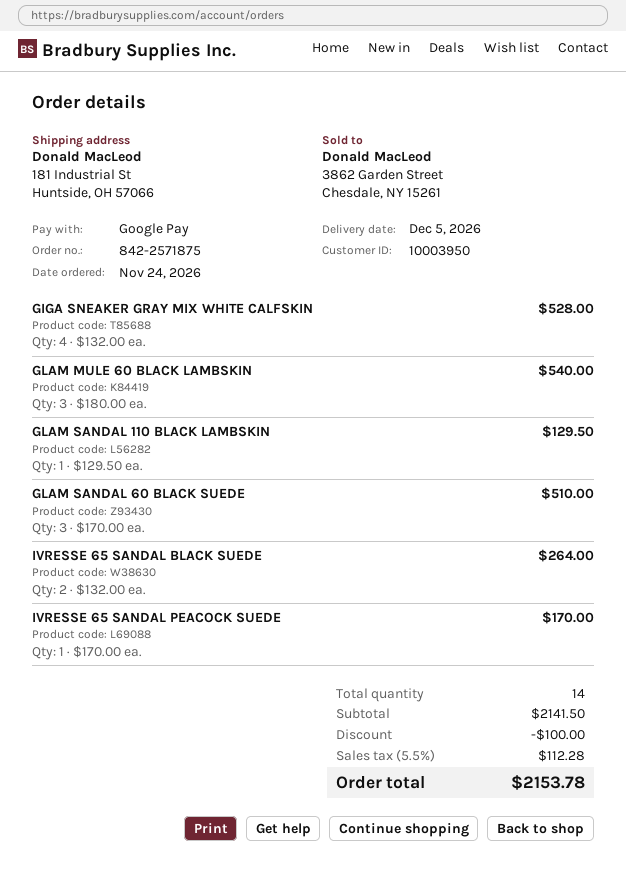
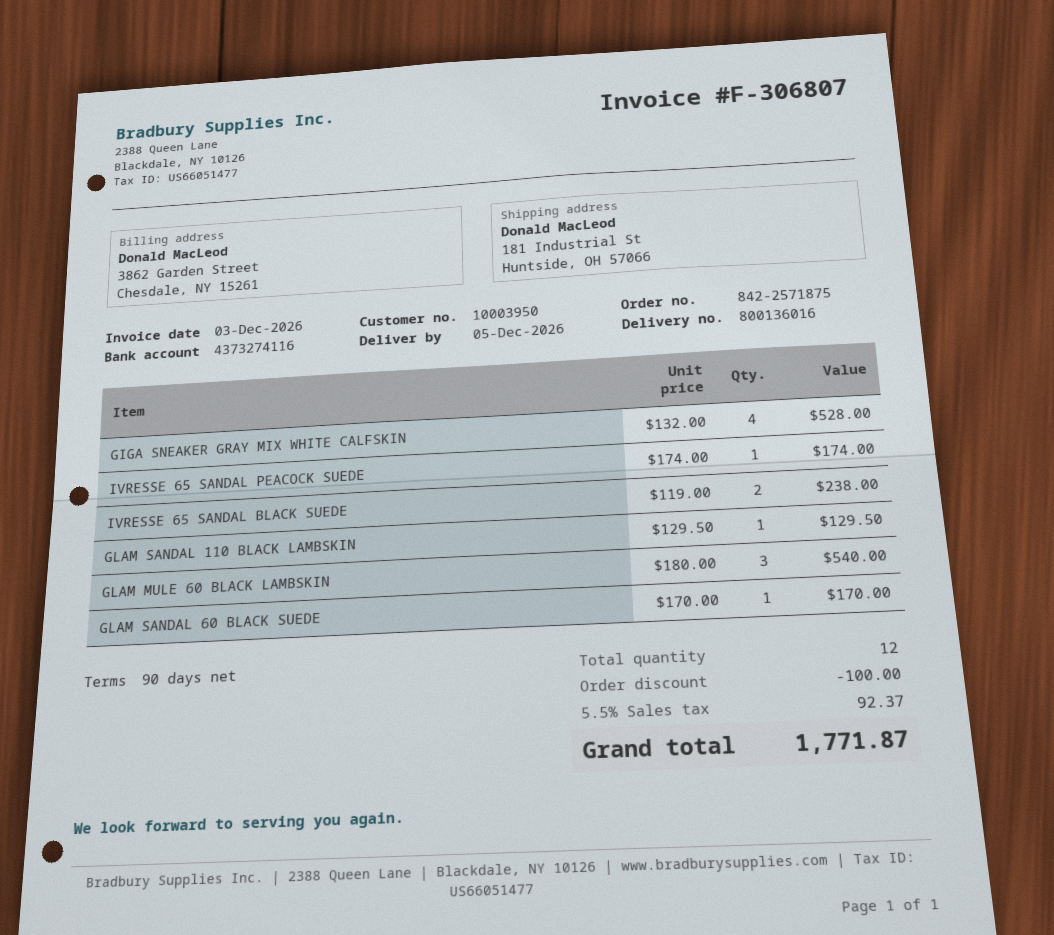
GLAM SANDAL 60 BLACK SUEDE: 3 x 170.00 = 510.00 -> 1 x 170.00 = 170.00
IVRESSE 65 SANDAL BLACK SUEDE: 2 x 132.00 = 264.00 -> 2 x 119.00 = 238.00
IVRESSE 65 SANDAL PEACOCK SUEDE: 1 x 170.00 = 170.00 -> 1 x 174.00 = 174.00
total quantity: 14 -> 12
tax: 5.5% = 112.28 -> 5.5% = 92.37
total: 2153.78 -> 1771.87

